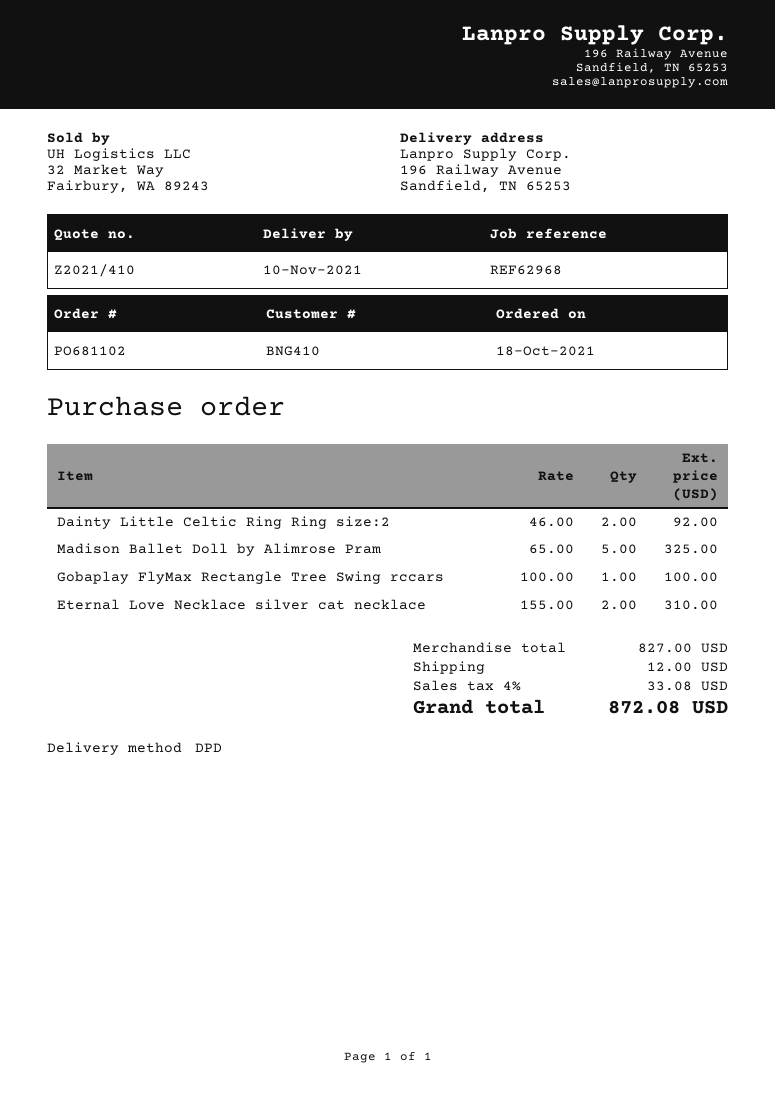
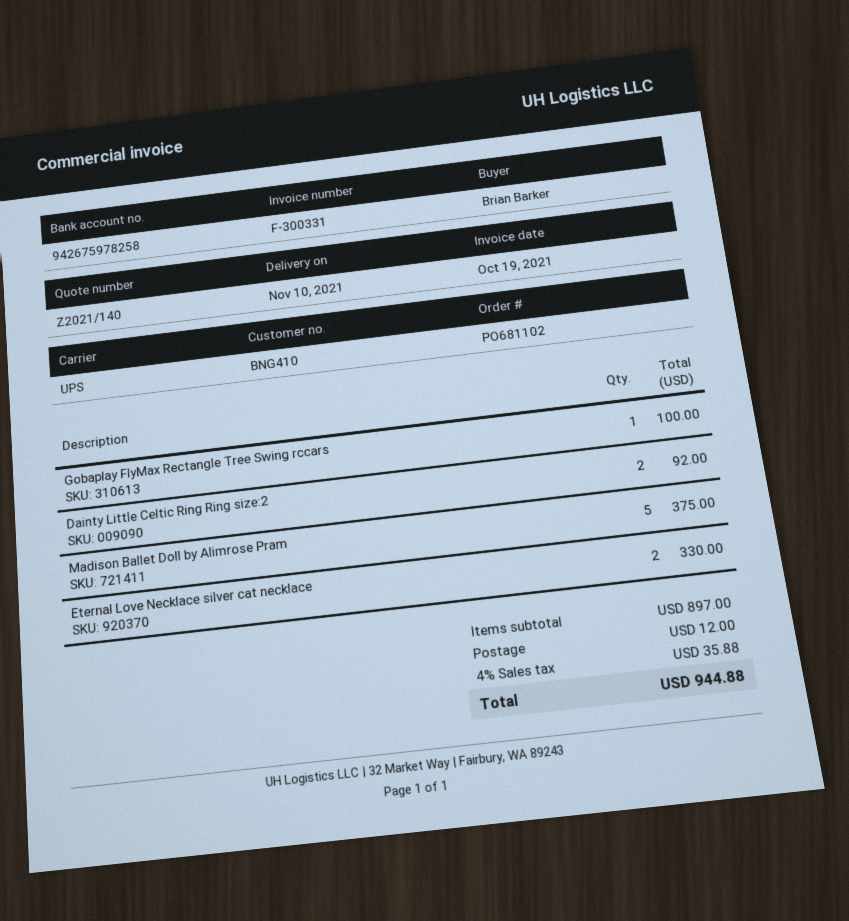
quote number: Z2021/410 -> Z2021/140
shipping method: DPD -> UPS
Madison Ballet Doll by Alimrose Pram: 5 for 325.00 -> 5 for 375.00
Eternal Love Necklace silver cat necklace: 2 for 310.00 -> 2 for 330.00
subtotal: 827.00 -> 897.00
tax: 4% = 33.08 -> 4% = 35.88
total: 872.08 -> 944.88

